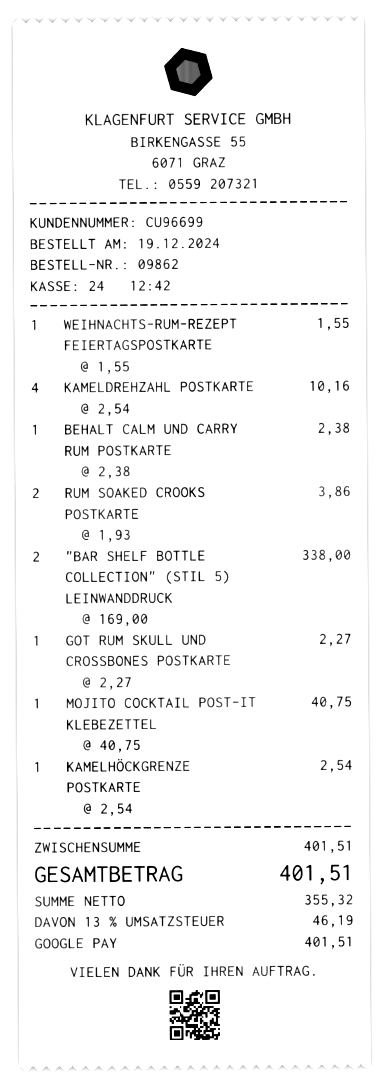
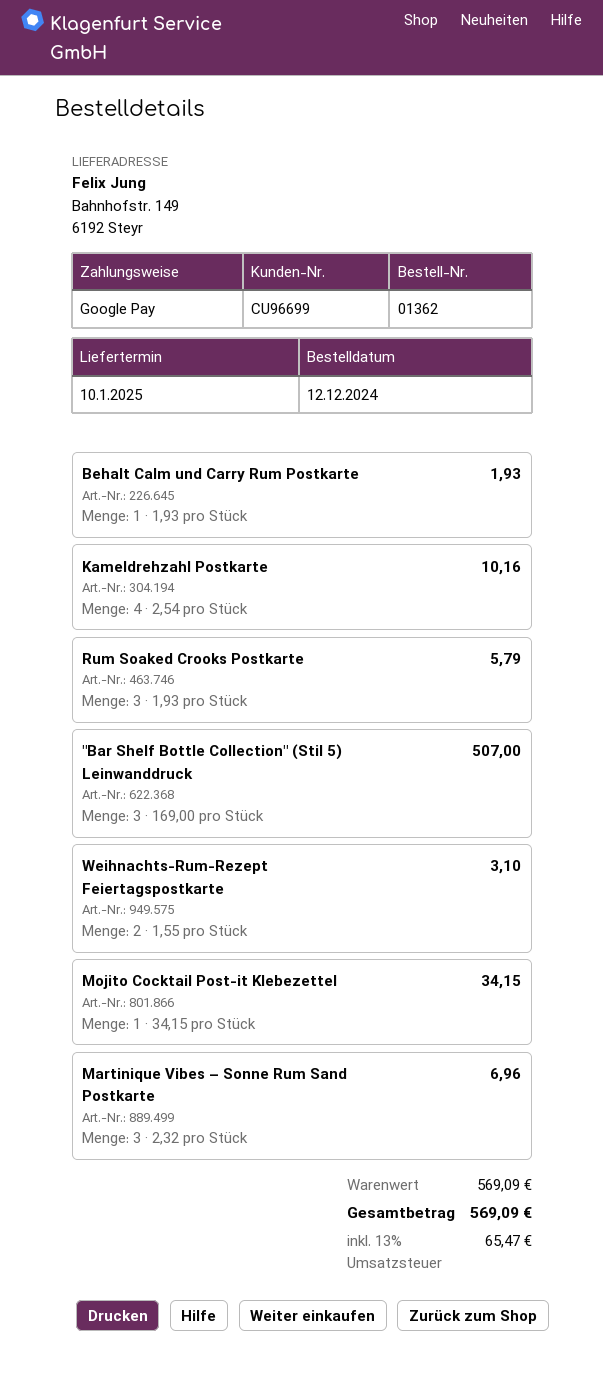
order number: 09862 -> 01362
order date: 2024-12-19 -> 2024-12-12
WEIHNACHTS-RUM-REZEPT FEIERTAGSPOSTKARTE: 1 x 1.55 = 1.55 -> 2 x 1.55 = 3.10
BEHALT CALM UND CARRY RUM POSTKARTE: 1 x 2.38 = 2.38 -> 1 x 1.93 = 1.93
RUM SOAKED CROOKS POSTKARTE: 2 x 1.93 = 3.86 -> 3 x 1.93 = 5.79
"BAR SHELF BOTTLE COLLECTION" (STIL 5) LEINWANDDRUCK: 2 x 169.00 = 338.00 -> 3 x 169.00 = 507.00
GOT RUM SKULL UND CROSSBONES POSTKARTE: 1 x 2.27 = 2.27 -> none
MOJITO COCKTAIL POST-IT KLEBEZETTEL: 1 x 40.75 = 40.75 -> 1 x 34.15 = 34.15
KAMELHÖCKGRENZE POSTKARTE: 1 x 2.54 = 2.54 -> none
Martinique Vibes – Sonne Rum Sand Postkarte: none -> 3 x 2.32 = 6.96
subtotal: 401.51 -> 569.09
tax: 13% = 46.19 -> 13% = 65.47
total: 401.51 -> 569.09

